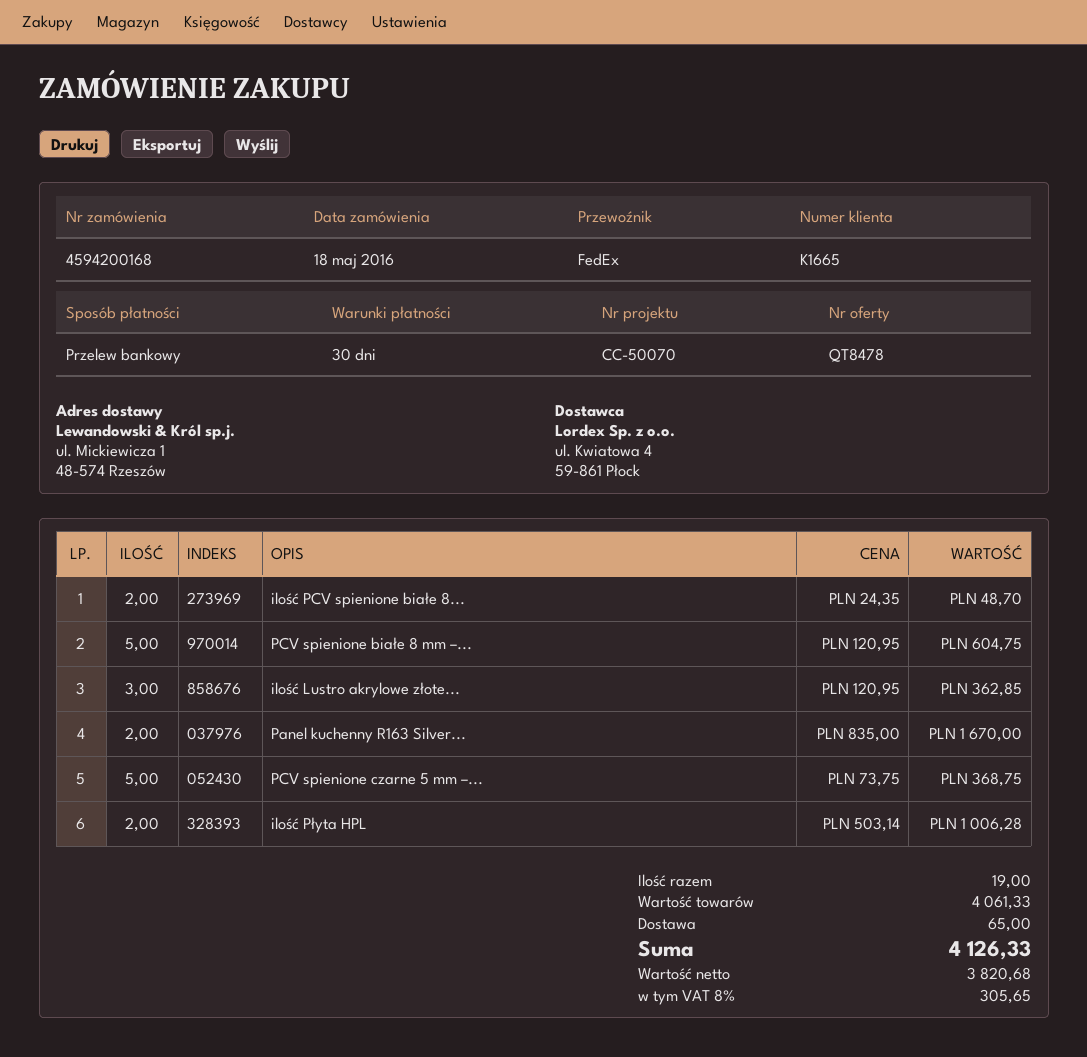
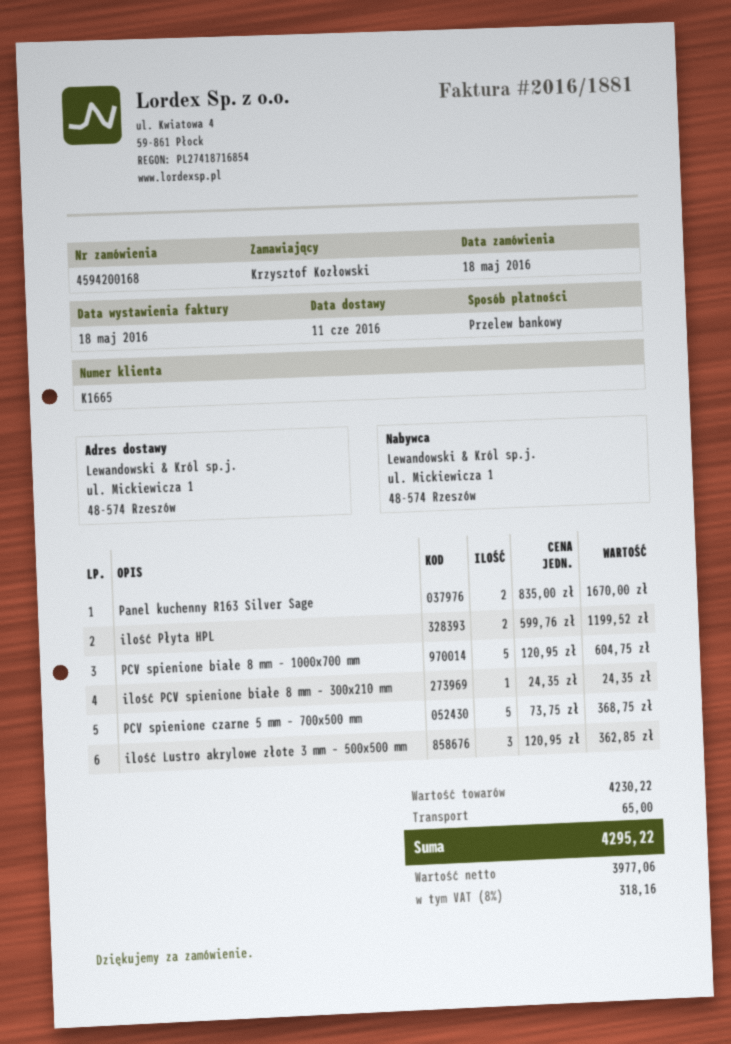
ilość PCV spienione białe 8...: 2 x 24.35 = 48.70 -> 1 x 24.35 = 24.35
ilość Płyta HPL: 2 x 503.14 = 1006.28 -> 2 x 599.76 = 1199.52
subtotal: 4061.33 -> 4230.22
net: 3820.68 -> 3977.06
tax: 8% = 305.65 -> 8% = 318.16
total: 4126.33 -> 4295.22

